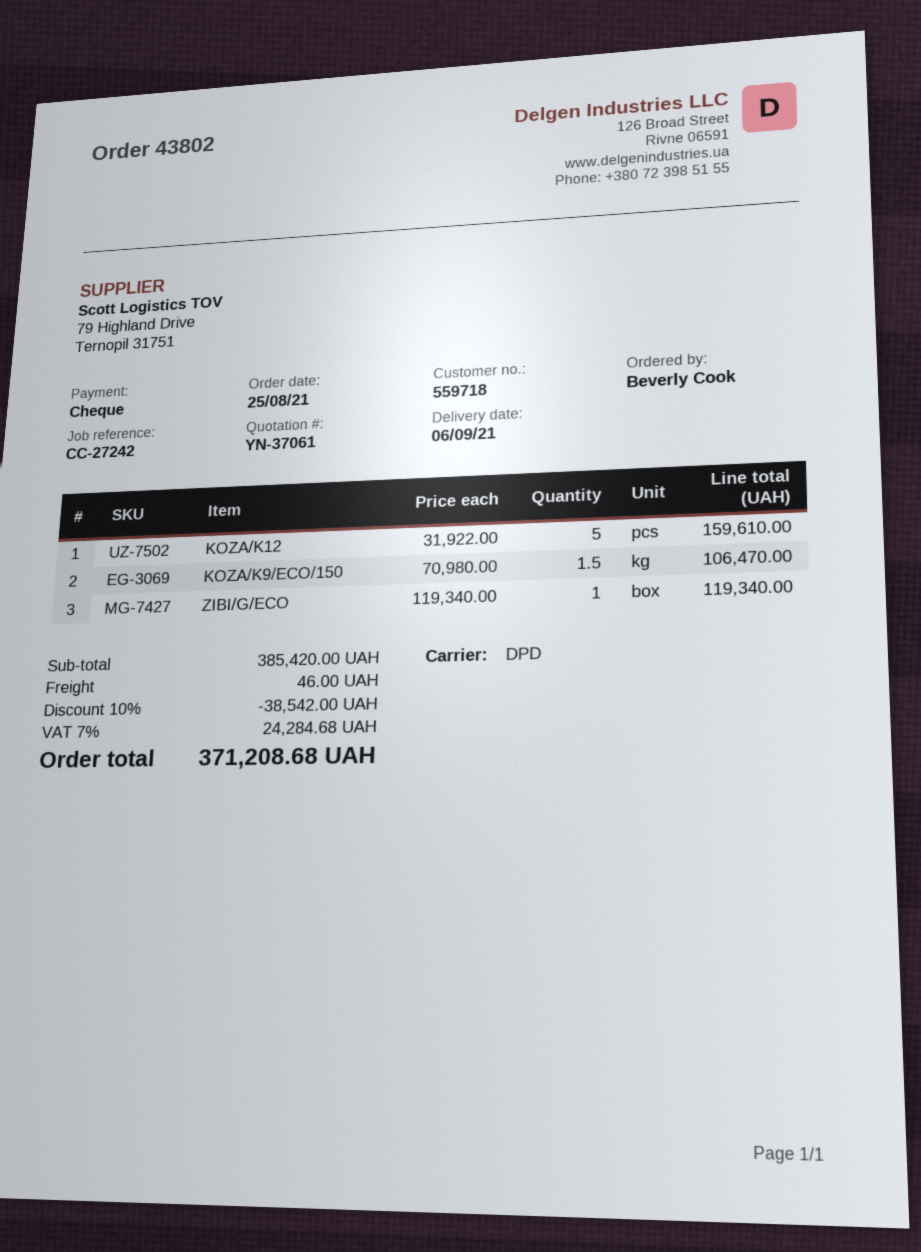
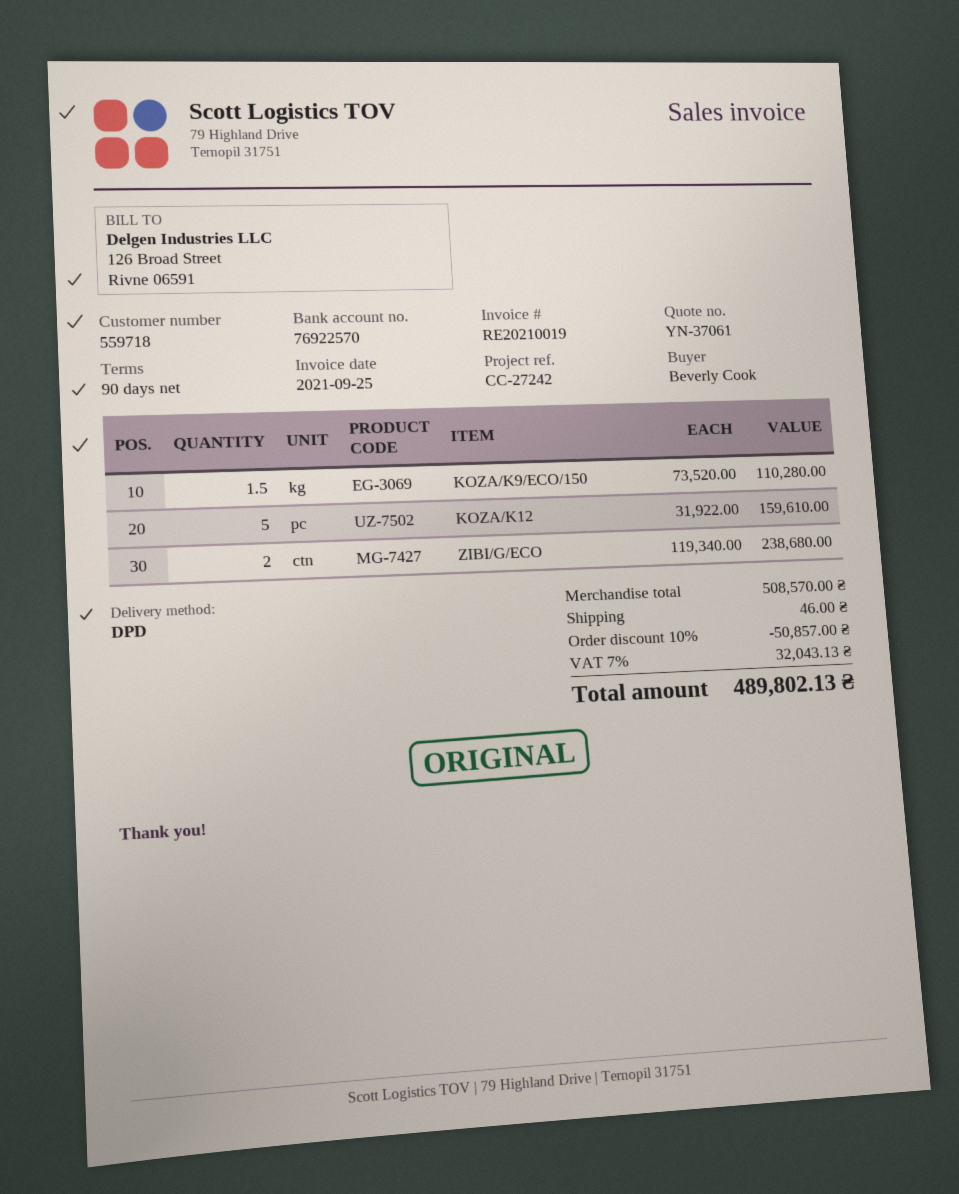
KOZA/K9/ECO/150: 1.5 x 70980.00 = 106470.00 -> 1.5 x 73520.00 = 110280.00
ZIBI/G/ECO: 1 x 119340.00 = 119340.00 -> 2 x 119340.00 = 238680.00
subtotal: 385420.00 -> 508570.00
discount: 10% = 38542.00 -> 10% = 50857.00
tax: 7% = 24284.68 -> 7% = 32043.13
total: 371208.68 -> 489802.13

